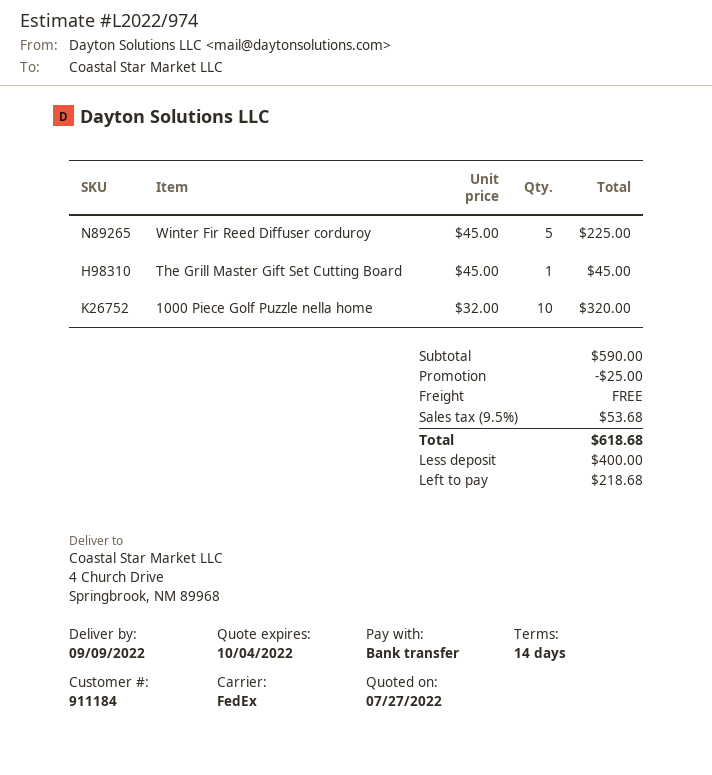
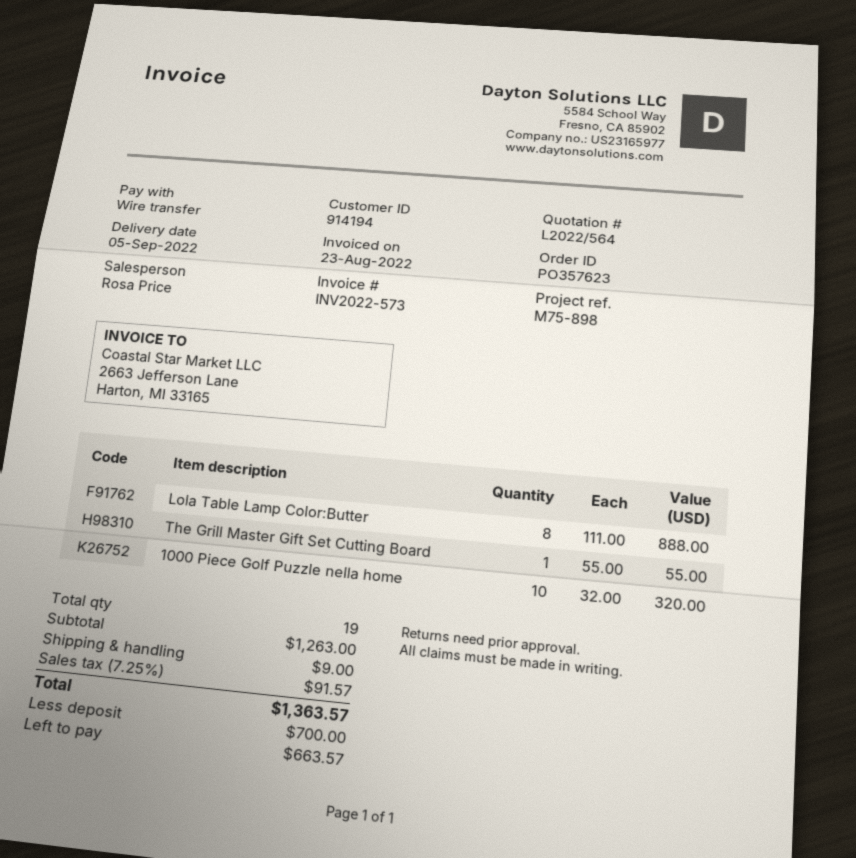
quote number: L2022/974 -> L2022/564
delivery date: 2022-09-09 -> 2022-09-05
customer number: 911184 -> 914194
Winter Fir Reed Diffuser corduroy: 5 x 45.00 = 225.00 -> none
The Grill Master Gift Set Cutting Board: 1 x 45.00 = 45.00 -> 1 x 55.00 = 55.00
Lola Table Lamp Color:Butter: none -> 8 x 111.00 = 888.00
subtotal: 590.00 -> 1263.00
discount: 25.00 -> none
shipping: 0.00 -> 9.00
tax: 9.5% = 53.68 -> 7.25% = 91.57
total: 618.68 -> 1363.57
deposit: 400.00 -> 700.00
balance: 218.68 -> 663.57

